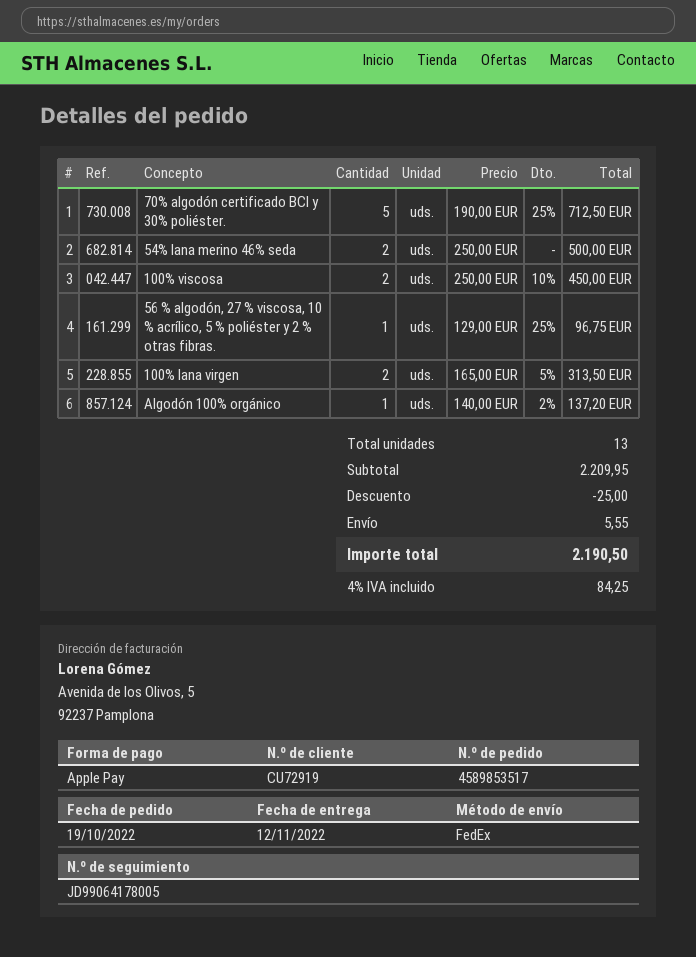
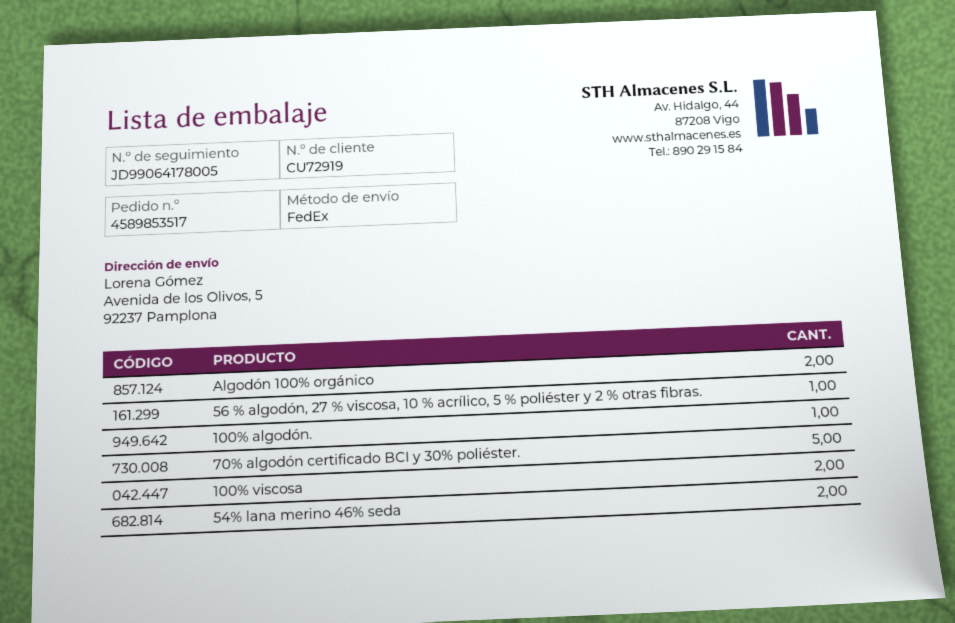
100% lana virgen: 2 -> none
Algodón 100% orgánico: 1 -> 2
100% algodón.: none -> 1

